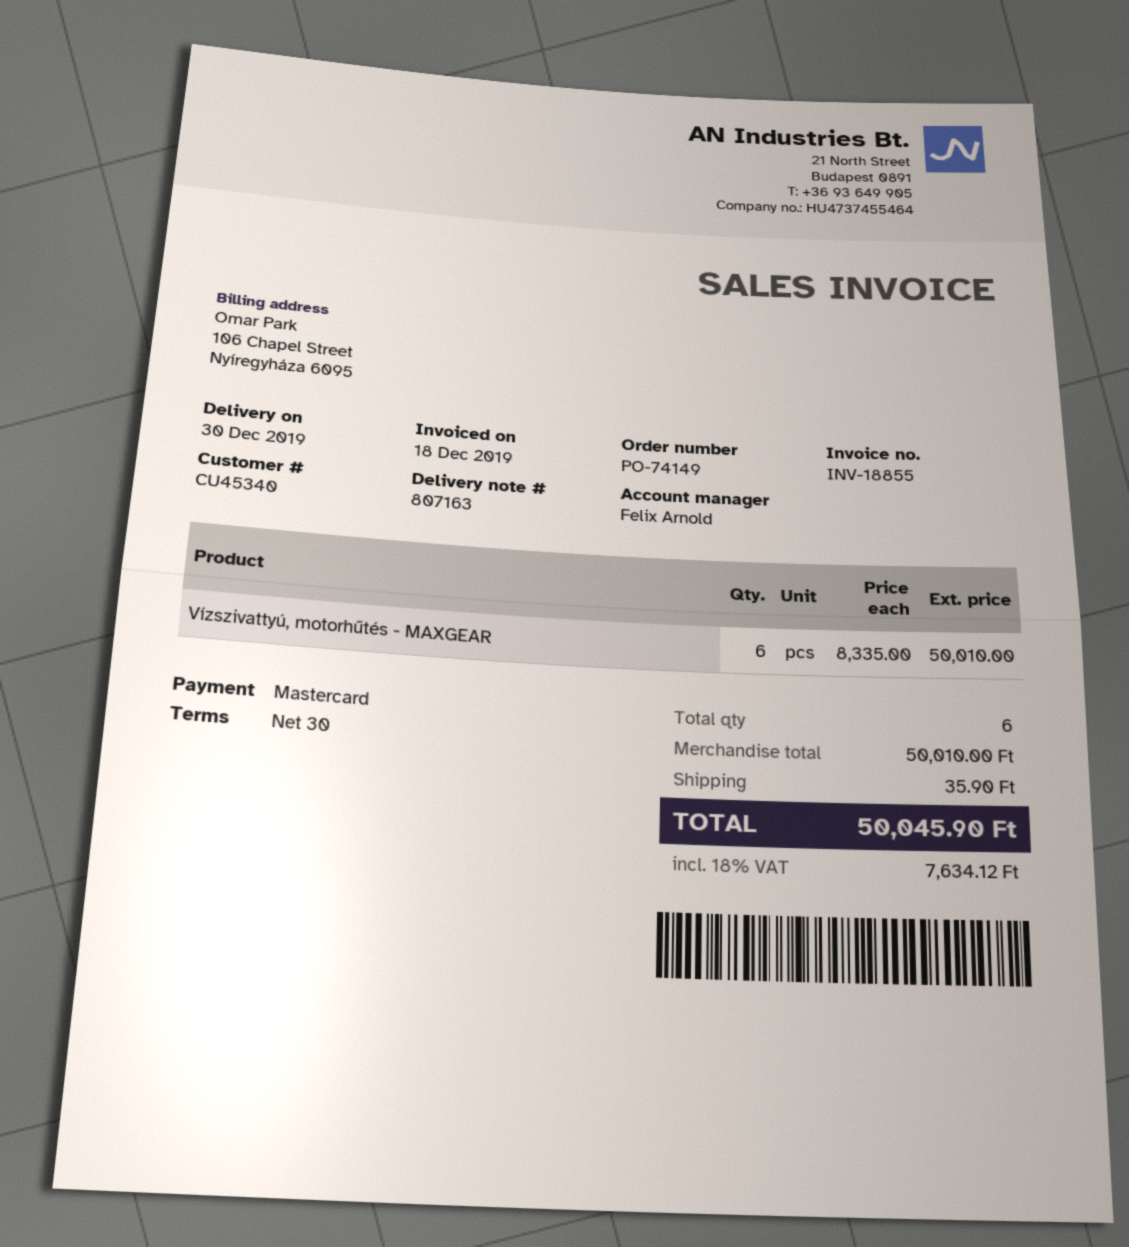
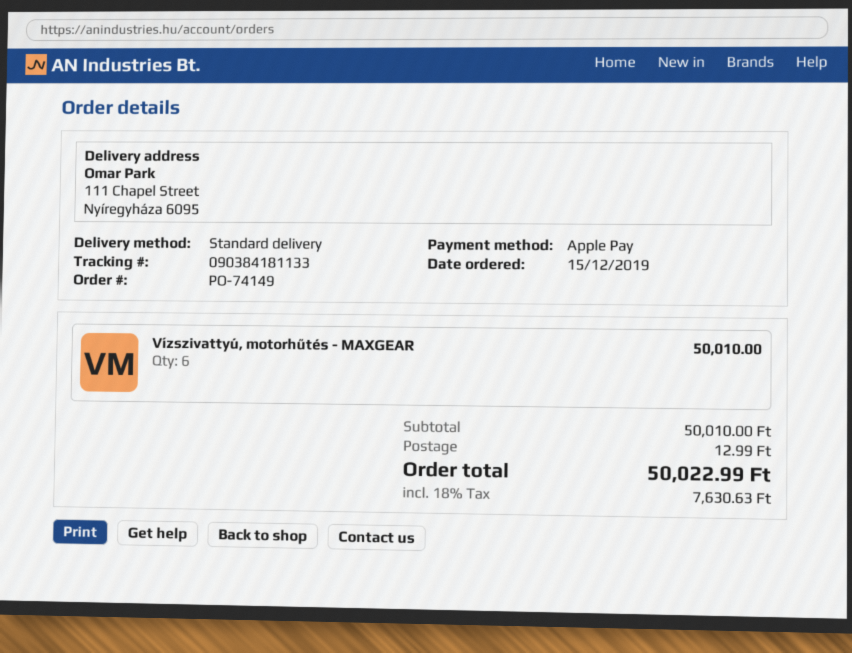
payment method: Mastercard -> Apple Pay
shipping: 35.90 -> 12.99
tax: 18% = 7634.12 -> 18% = 7630.63
total: 50045.90 -> 50022.99

